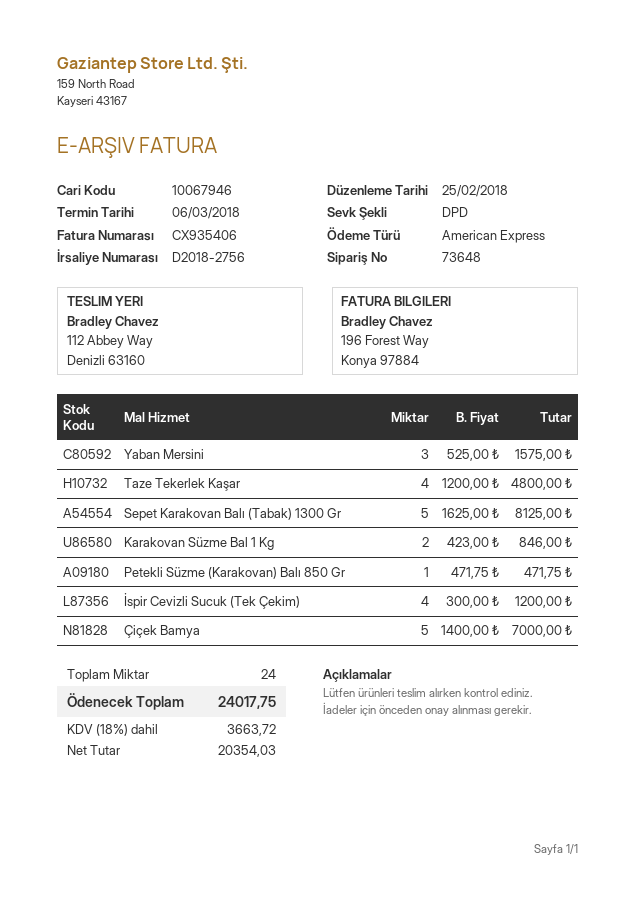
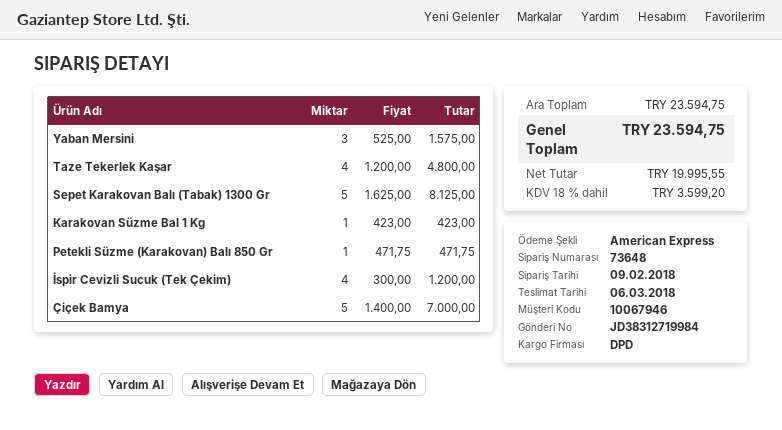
Karakovan Süzme Bal 1 Kg: 2 x 423.00 = 846.00 -> 1 x 423.00 = 423.00
net: 20354.03 -> 19995.55
tax: 18% = 3663.72 -> 18% = 3599.20
total: 24017.75 -> 23594.75

